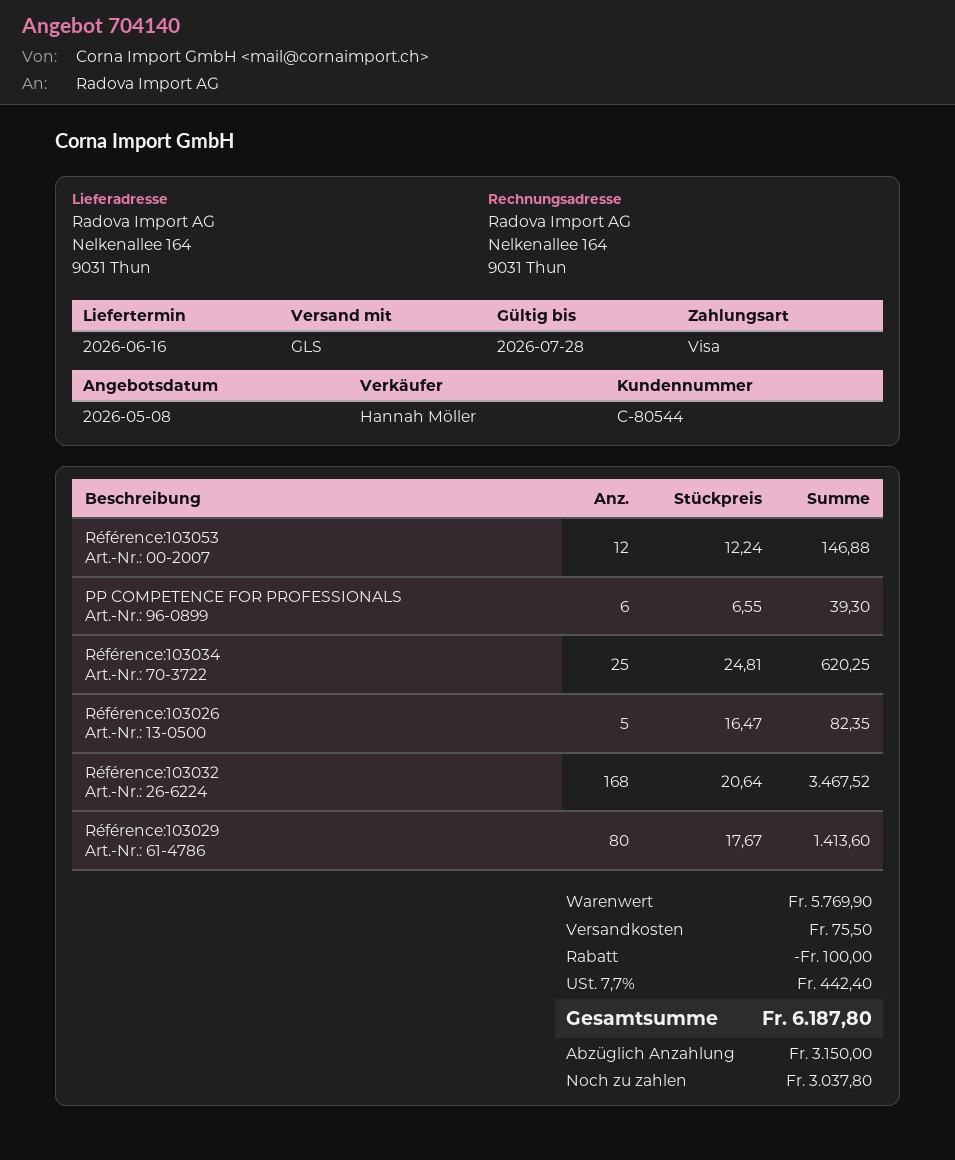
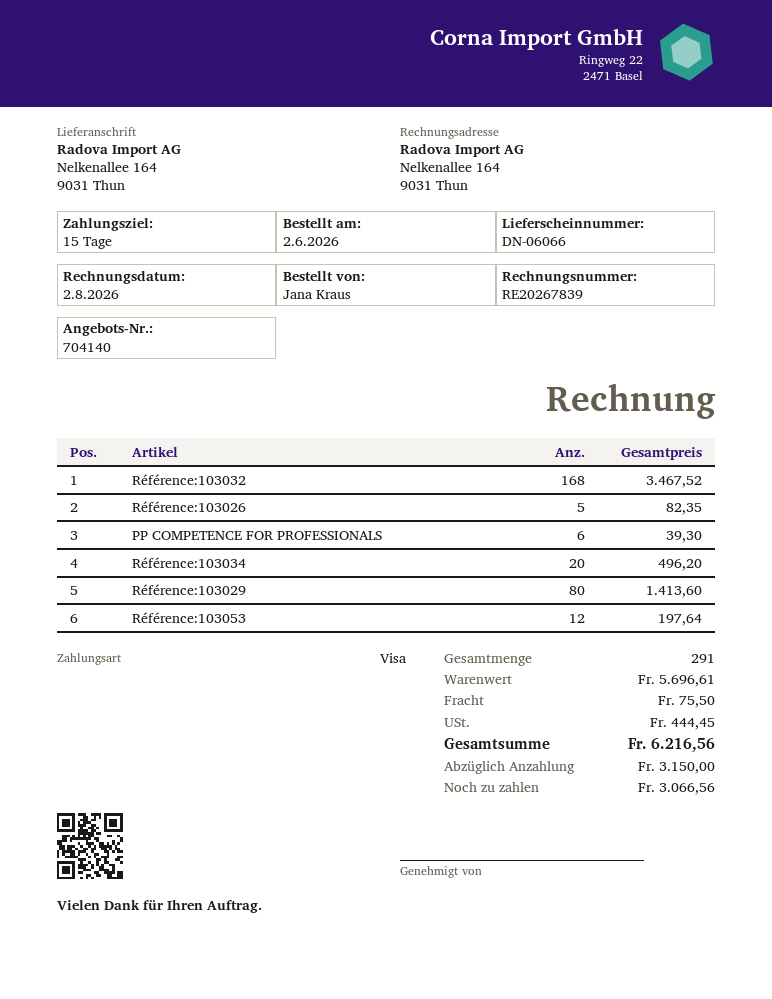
Référence:103053: 12 for 146.88 -> 12 for 197.64
Référence:103034: 25 for 620.25 -> 20 for 496.20
subtotal: 5769.90 -> 5696.61
discount: 100.00 -> none
tax: 442.40 -> 444.45
total: 6187.80 -> 6216.56
balance: 3037.80 -> 3066.56

